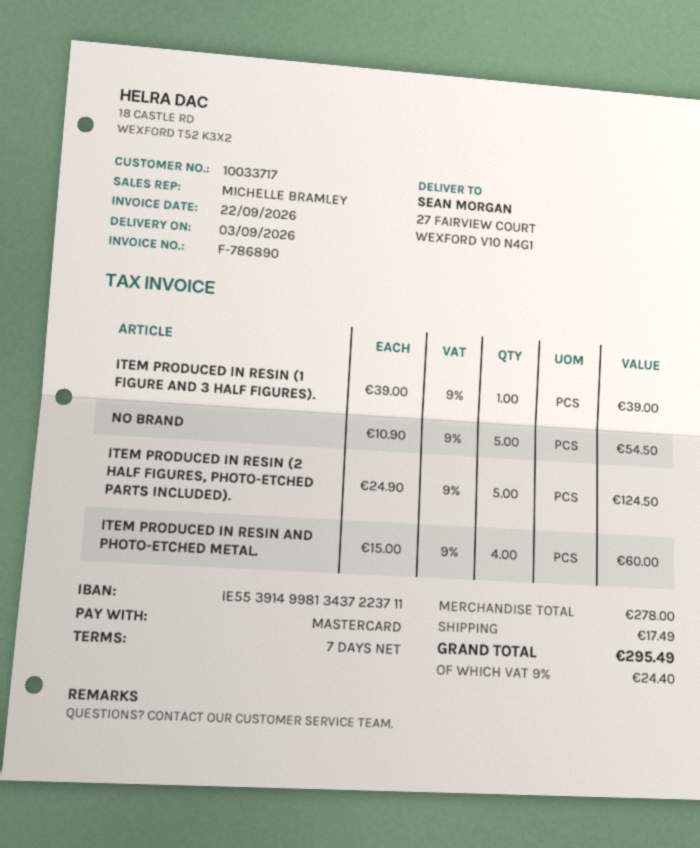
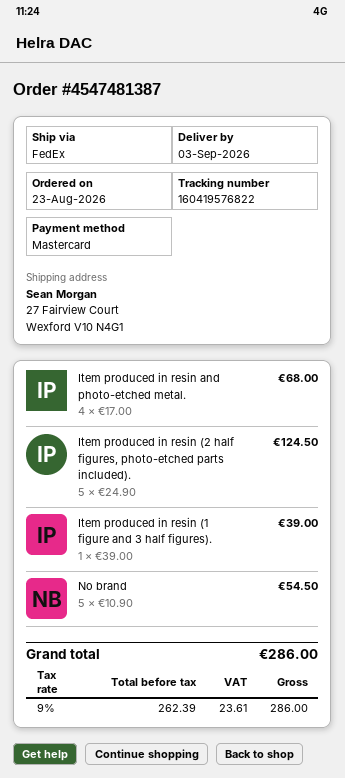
ITEM PRODUCED IN RESIN AND PHOTO-ETCHED METAL.: 4 x 15.00 = 60.00 -> 4 x 17.00 = 68.00
shipping: 17.49 -> none
tax: 9% = 24.40 -> 9% = 23.61
total: 295.49 -> 286.00

